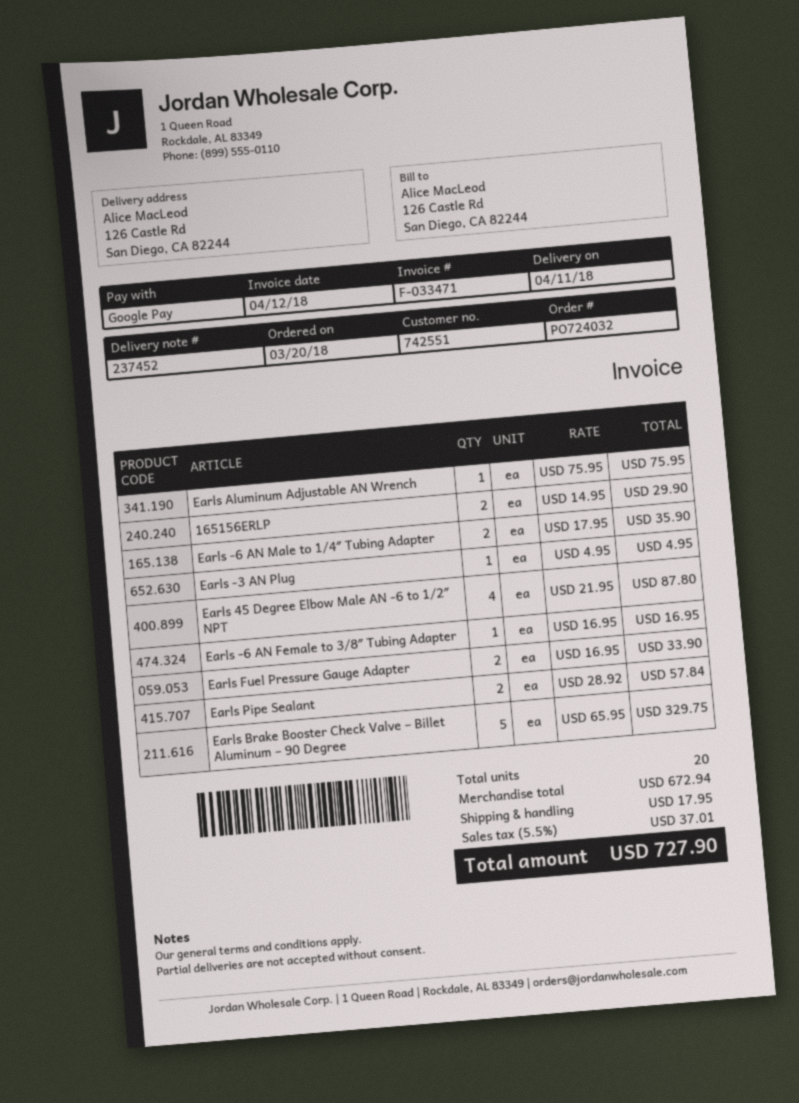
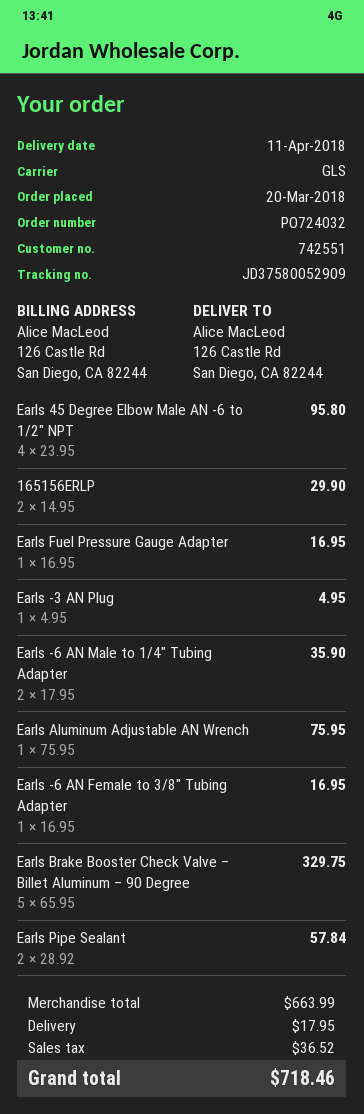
Earls 45 Degree Elbow Male AN -6 to 1/2″ NPT: 4 x 21.95 = 87.80 -> 4 x 23.95 = 95.80
Earls Fuel Pressure Gauge Adapter: 2 x 16.95 = 33.90 -> 1 x 16.95 = 16.95
subtotal: 672.94 -> 663.99
tax: 37.01 -> 36.52
total: 727.90 -> 718.46

